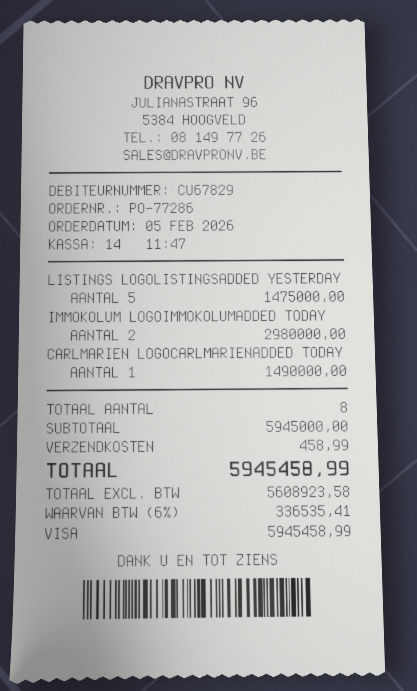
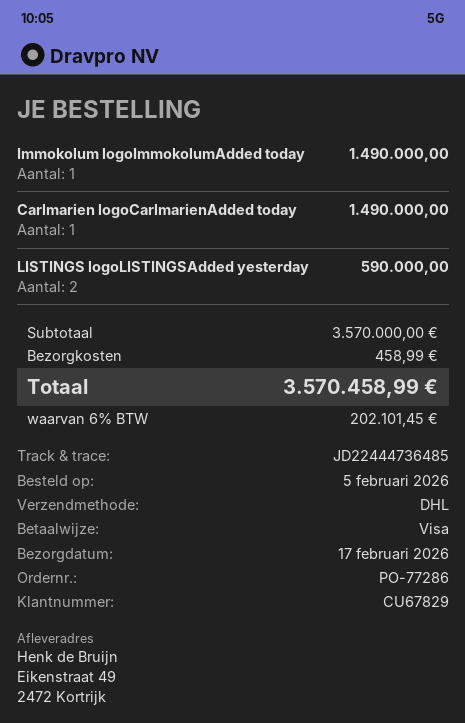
LISTINGS LOGOLISTINGSADDED YESTERDAY: 5 for 1475000.00 -> 2 for 590000.00
IMMOKOLUM LOGOIMMOKOLUMADDED TODAY: 2 for 2980000.00 -> 1 for 1490000.00
subtotal: 5945000.00 -> 3570000.00
tax: 6% = 336535.41 -> 6% = 202101.45
total: 5945458.99 -> 3570458.99

